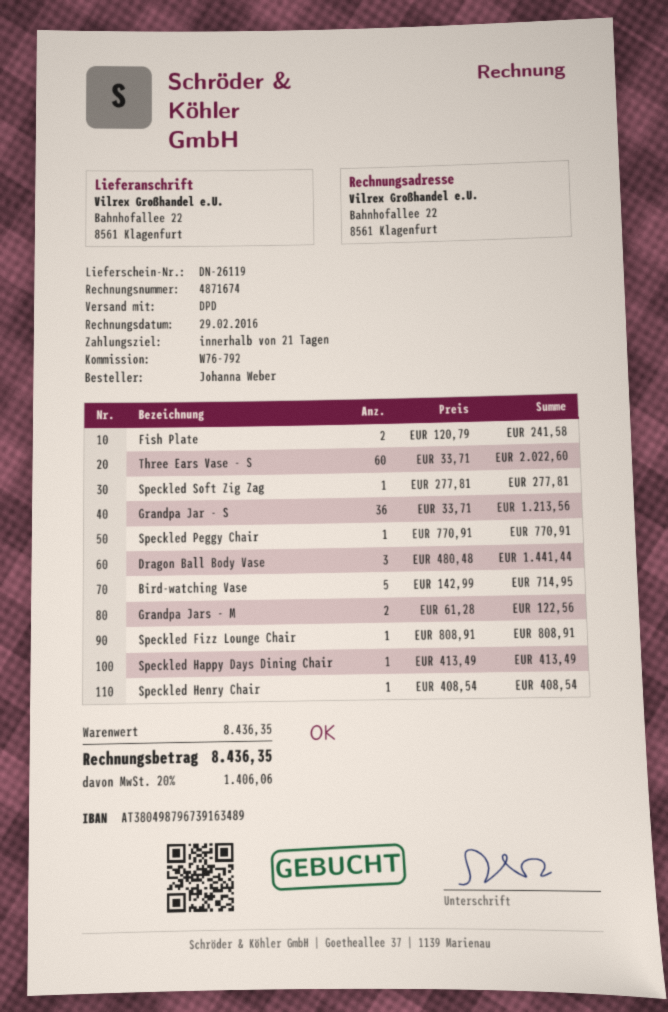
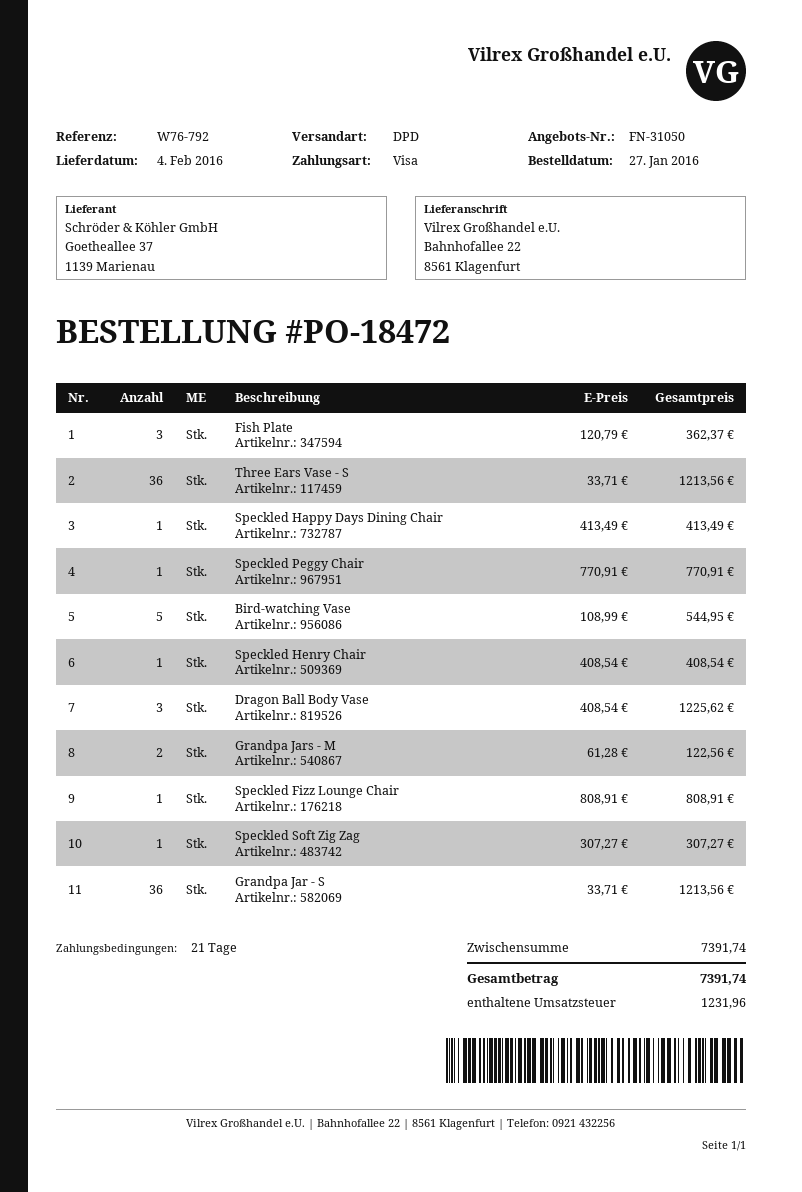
Fish Plate: 2 x 120.79 = 241.58 -> 3 x 120.79 = 362.37
Three Ears Vase - S: 60 x 33.71 = 2022.60 -> 36 x 33.71 = 1213.56
Speckled Soft Zig Zag: 1 x 277.81 = 277.81 -> 1 x 307.27 = 307.27
Dragon Ball Body Vase: 3 x 480.48 = 1441.44 -> 3 x 408.54 = 1225.62
Bird-watching Vase: 5 x 142.99 = 714.95 -> 5 x 108.99 = 544.95
subtotal: 8436.35 -> 7391.74
tax: 1406.06 -> 1231.96
total: 8436.35 -> 7391.74

